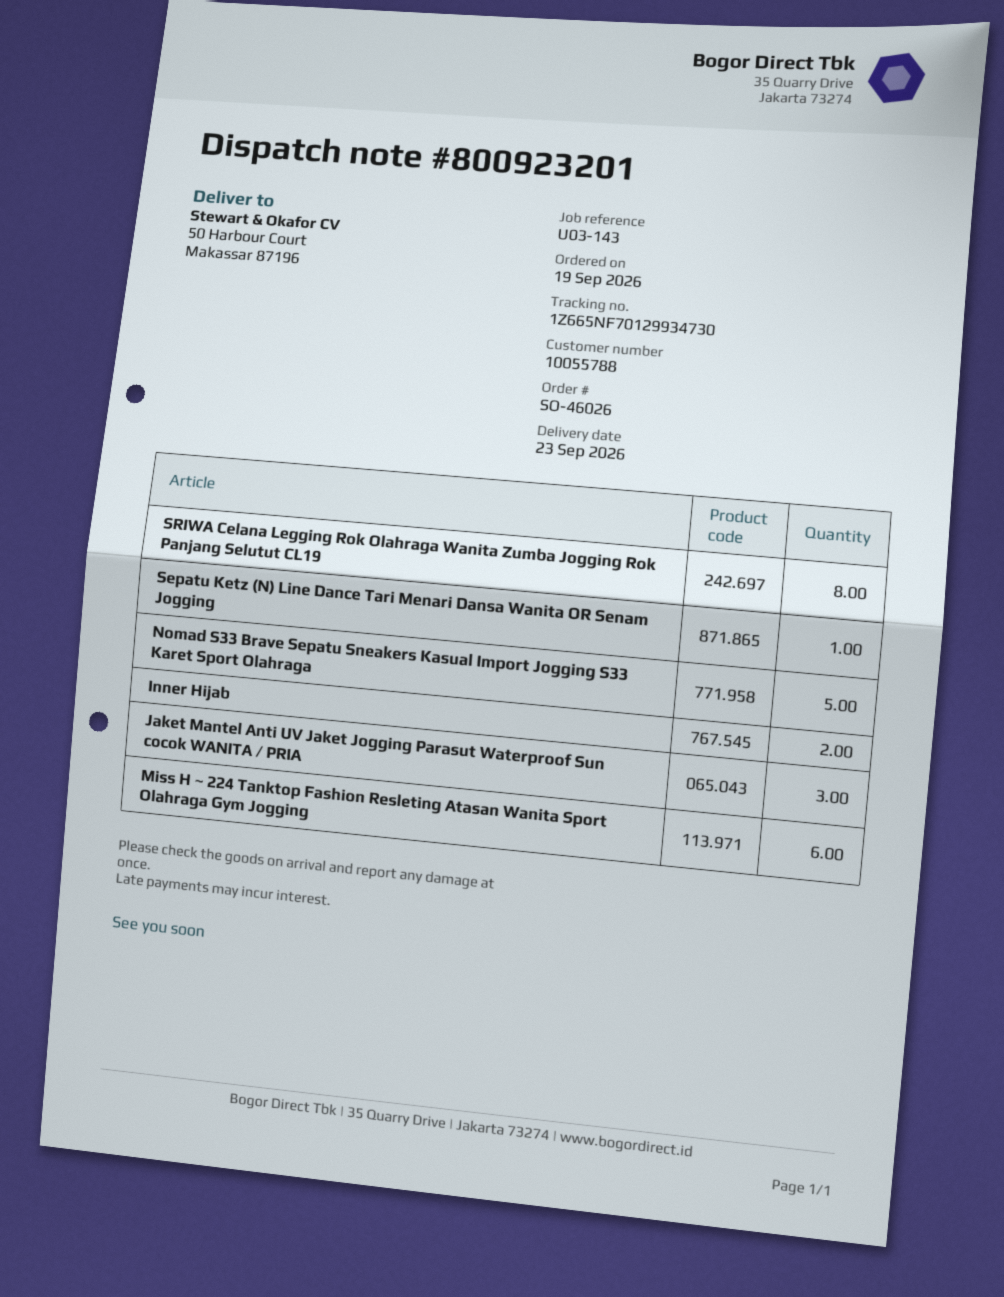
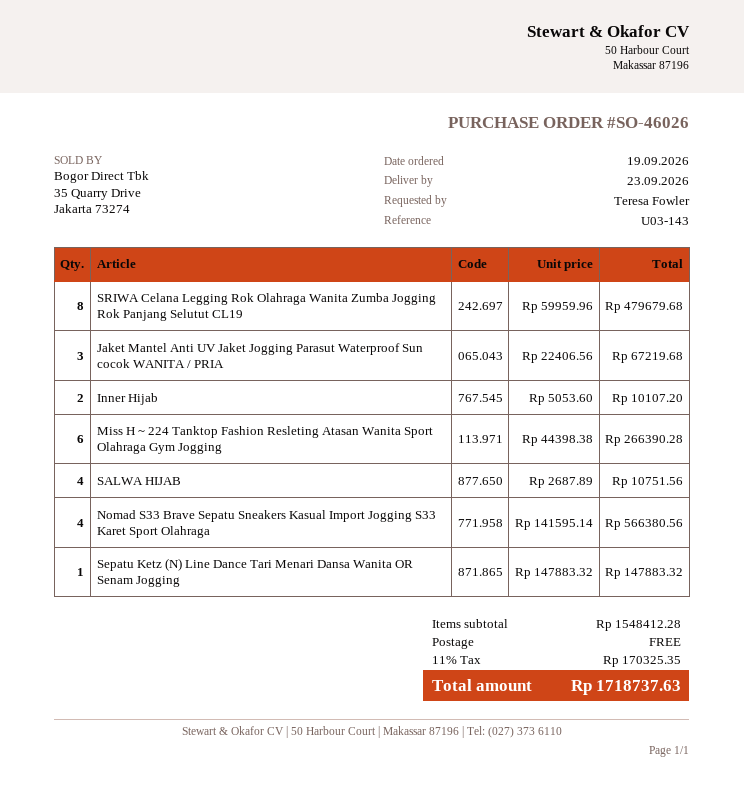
Nomad S33 Brave Sepatu Sneakers Kasual Import Jogging S33 Karet Sport Olahraga: 5 -> 4
SALWA HIJAB: none -> 4

